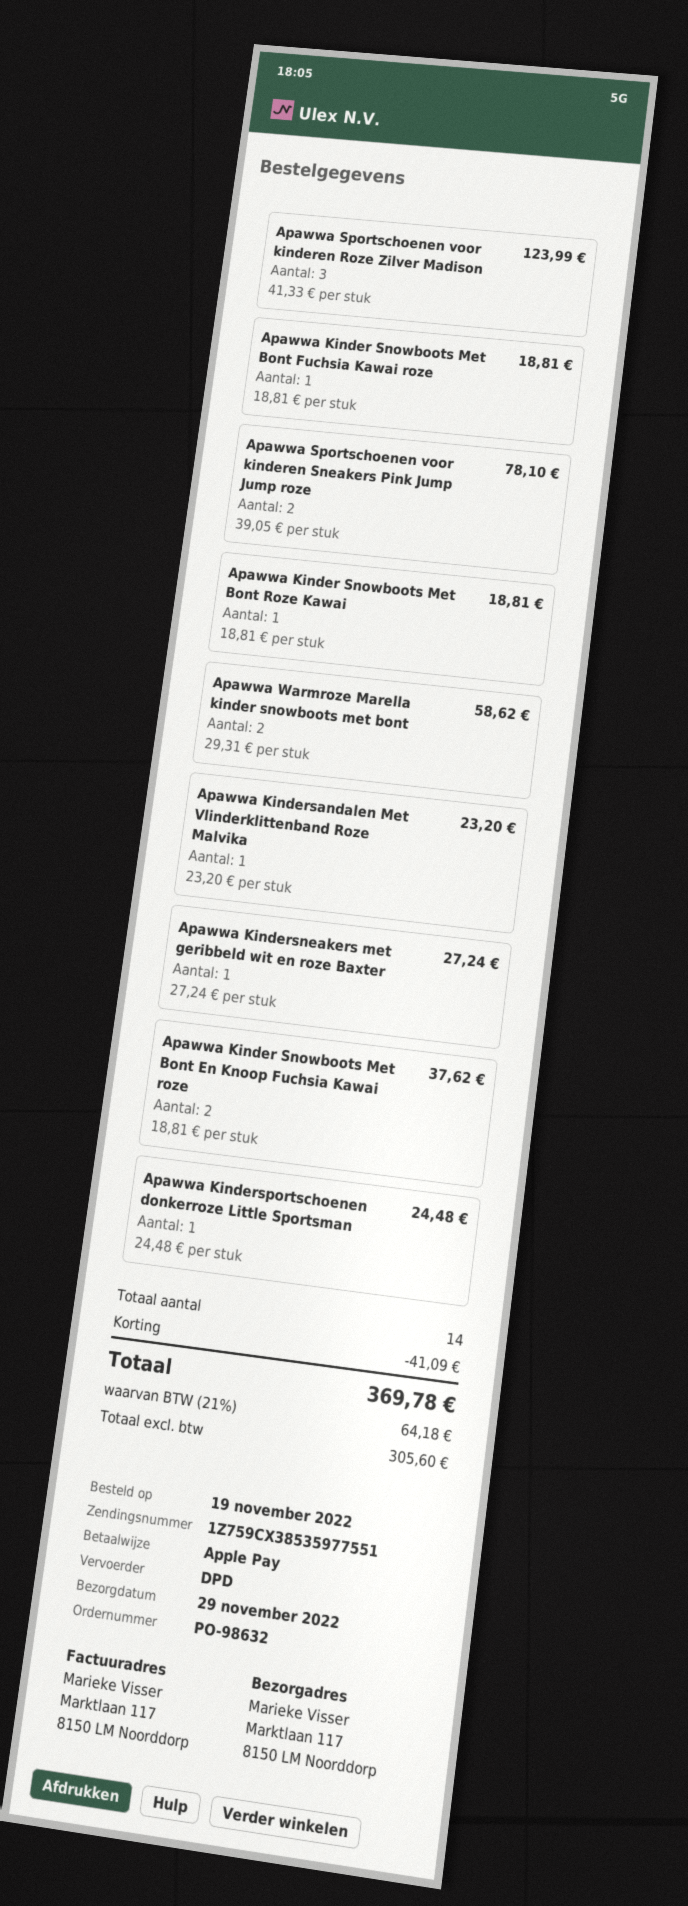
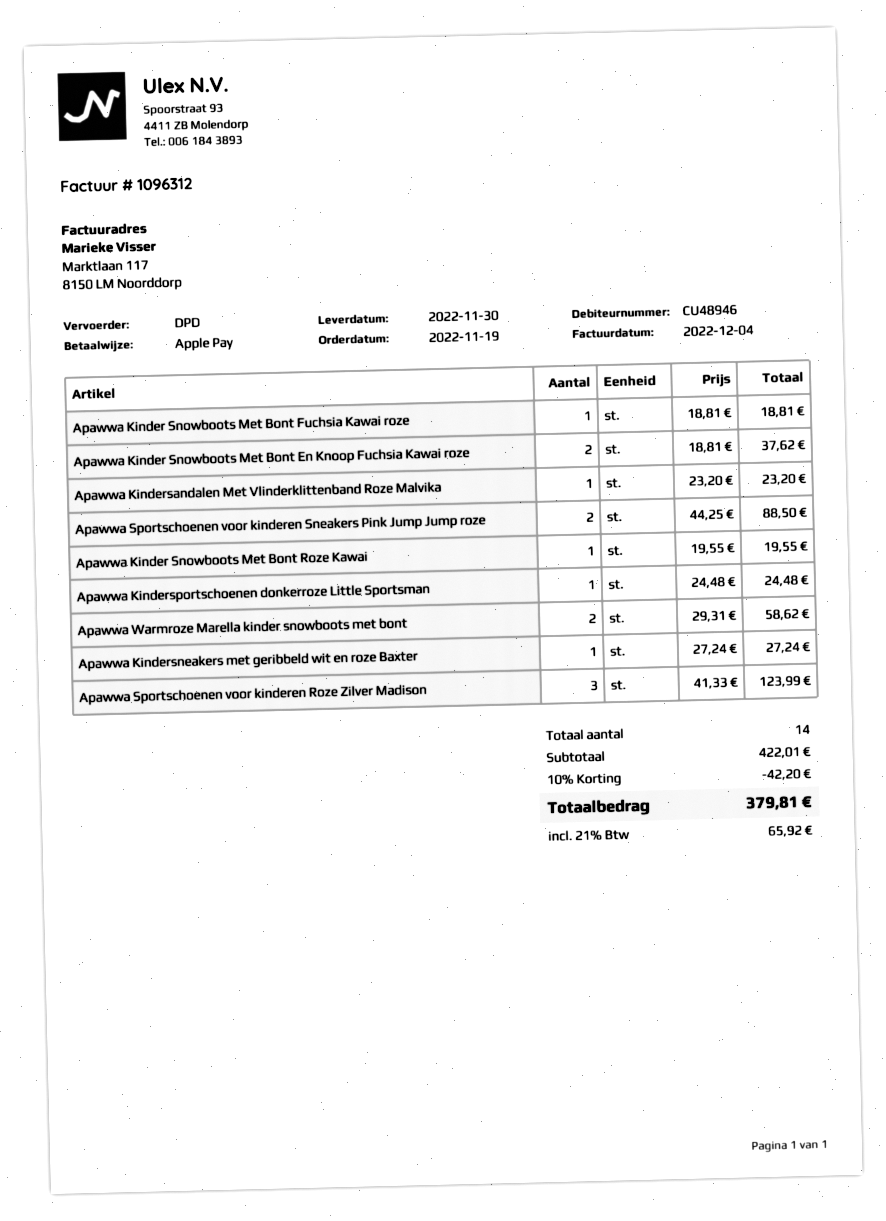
delivery date: 2022-11-29 -> 2022-11-30
Apawwa Sportschoenen voor kinderen Sneakers Pink Jump Jump roze: 2 x 39.05 = 78.10 -> 2 x 44.25 = 88.50
Apawwa Kinder Snowboots Met Bont Roze Kawai: 1 x 18.81 = 18.81 -> 1 x 19.55 = 19.55
discount: 41.09 -> 42.20
tax: 21% = 64.18 -> 21% = 65.92
total: 369.78 -> 379.81

